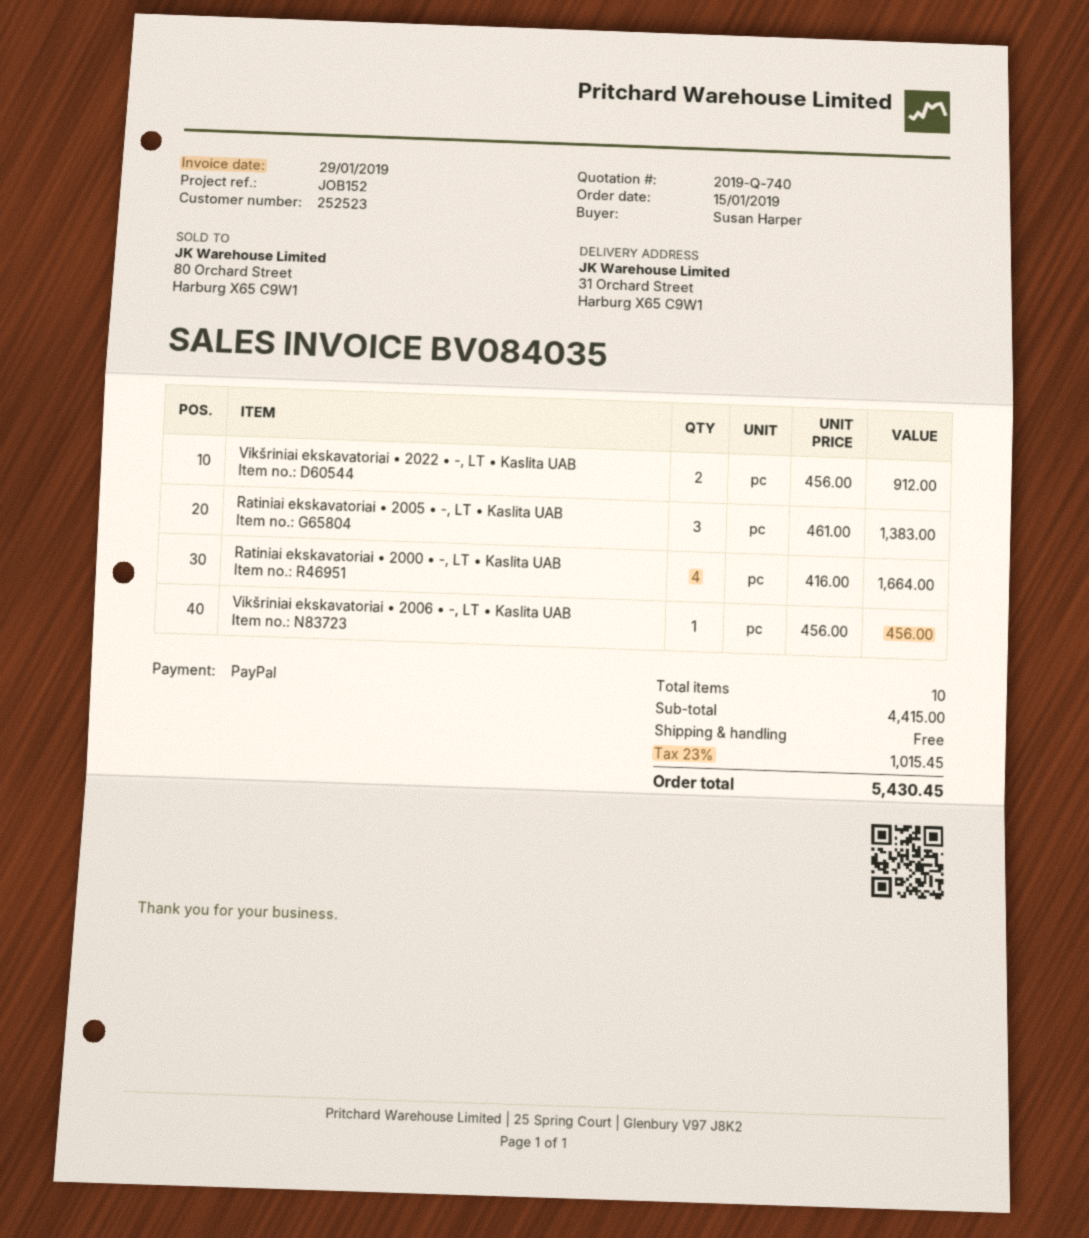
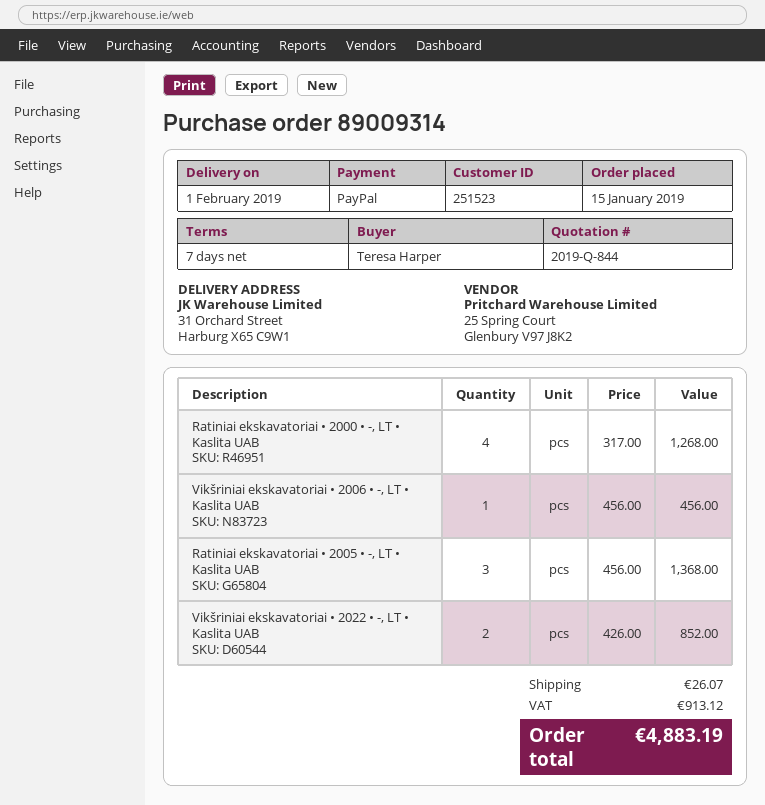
quote number: 2019-Q-740 -> 2019-Q-844
customer number: 252523 -> 251523
ordered by: Susan Harper -> Teresa Harper
Vikšriniai ekskavatoriai • 2022 • -, LT • Kaslita UAB: 2 x 456.00 = 912.00 -> 2 x 426.00 = 852.00
Ratiniai ekskavatoriai • 2005 • -, LT • Kaslita UAB: 3 x 461.00 = 1383.00 -> 3 x 456.00 = 1368.00
Ratiniai ekskavatoriai • 2000 • -, LT • Kaslita UAB: 4 x 416.00 = 1664.00 -> 4 x 317.00 = 1268.00
shipping: 0.00 -> 26.07
tax: 1015.45 -> 913.12
total: 5430.45 -> 4883.19

